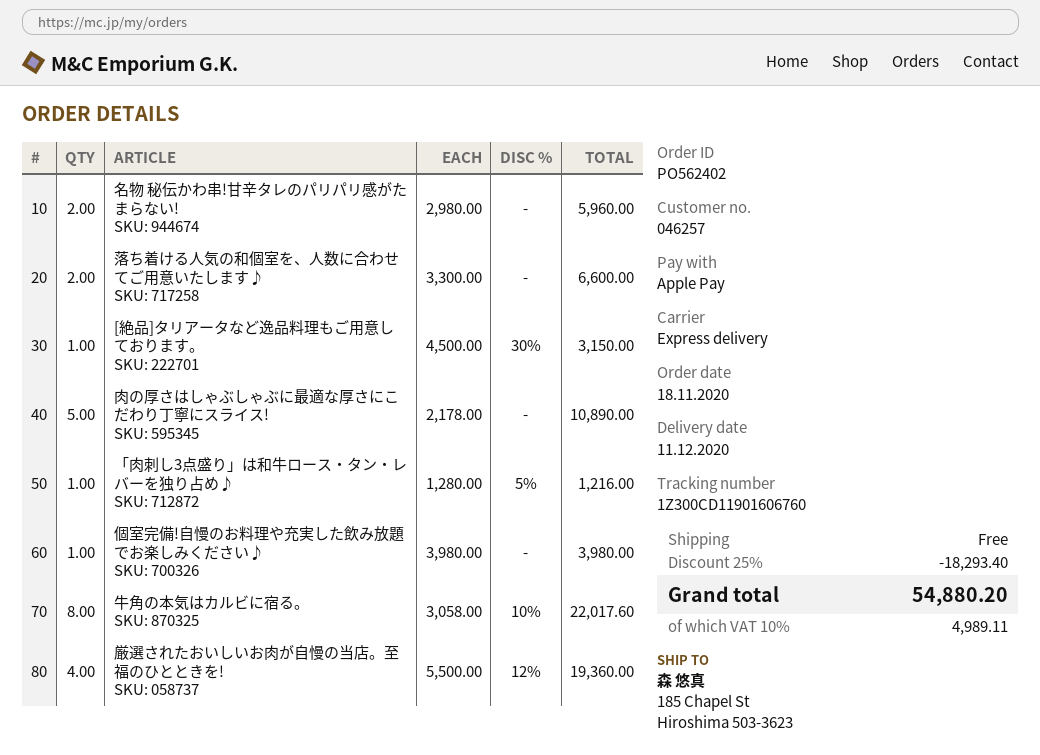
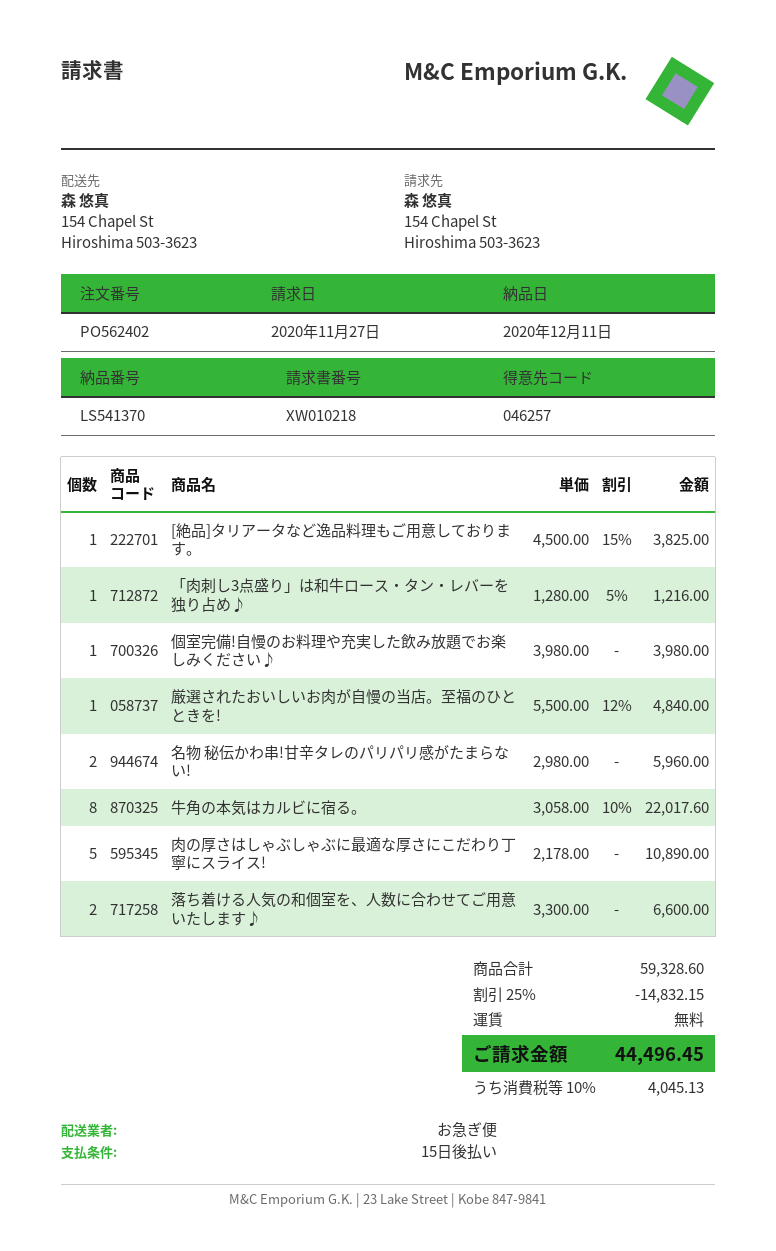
ship to: 185 Chapel St, Hiroshima 503-3623 -> 154 Chapel St, Hiroshima 503-3623
[絶品]タリアータなど逸品料理もご用意しております。: 1 x 4500.00 - 30% = 3150.00 -> 1 x 4500.00 - 15% = 3825.00
厳選されたおいしいお肉が自慢の当店。至福のひとときを!: 4 x 5500.00 - 12% = 19360.00 -> 1 x 5500.00 - 12% = 4840.00
discount: 25% = 18293.40 -> 25% = 14832.15
tax: 10% = 4989.11 -> 10% = 4045.13
total: 54880.20 -> 44496.45

